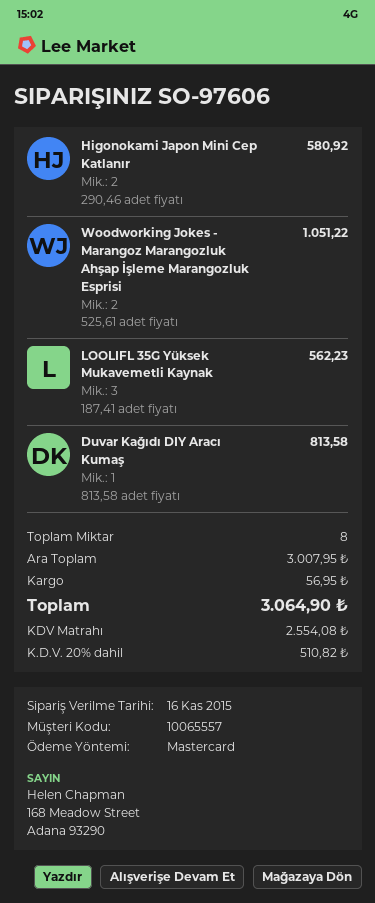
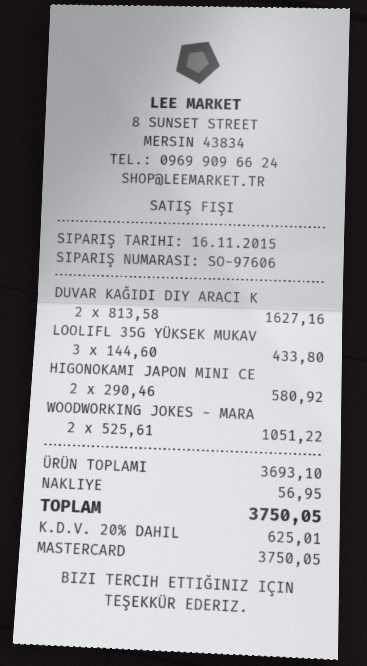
LOOLIFL 35G Yüksek Mukavemetli Kaynak: 3 x 187.41 = 562.23 -> 3 x 144.60 = 433.80
Duvar Kağıdı DIY Aracı Kumaş: 1 x 813.58 = 813.58 -> 2 x 813.58 = 1627.16
subtotal: 3007.95 -> 3693.10
tax: 20% = 510.82 -> 20% = 625.01
total: 3064.90 -> 3750.05

